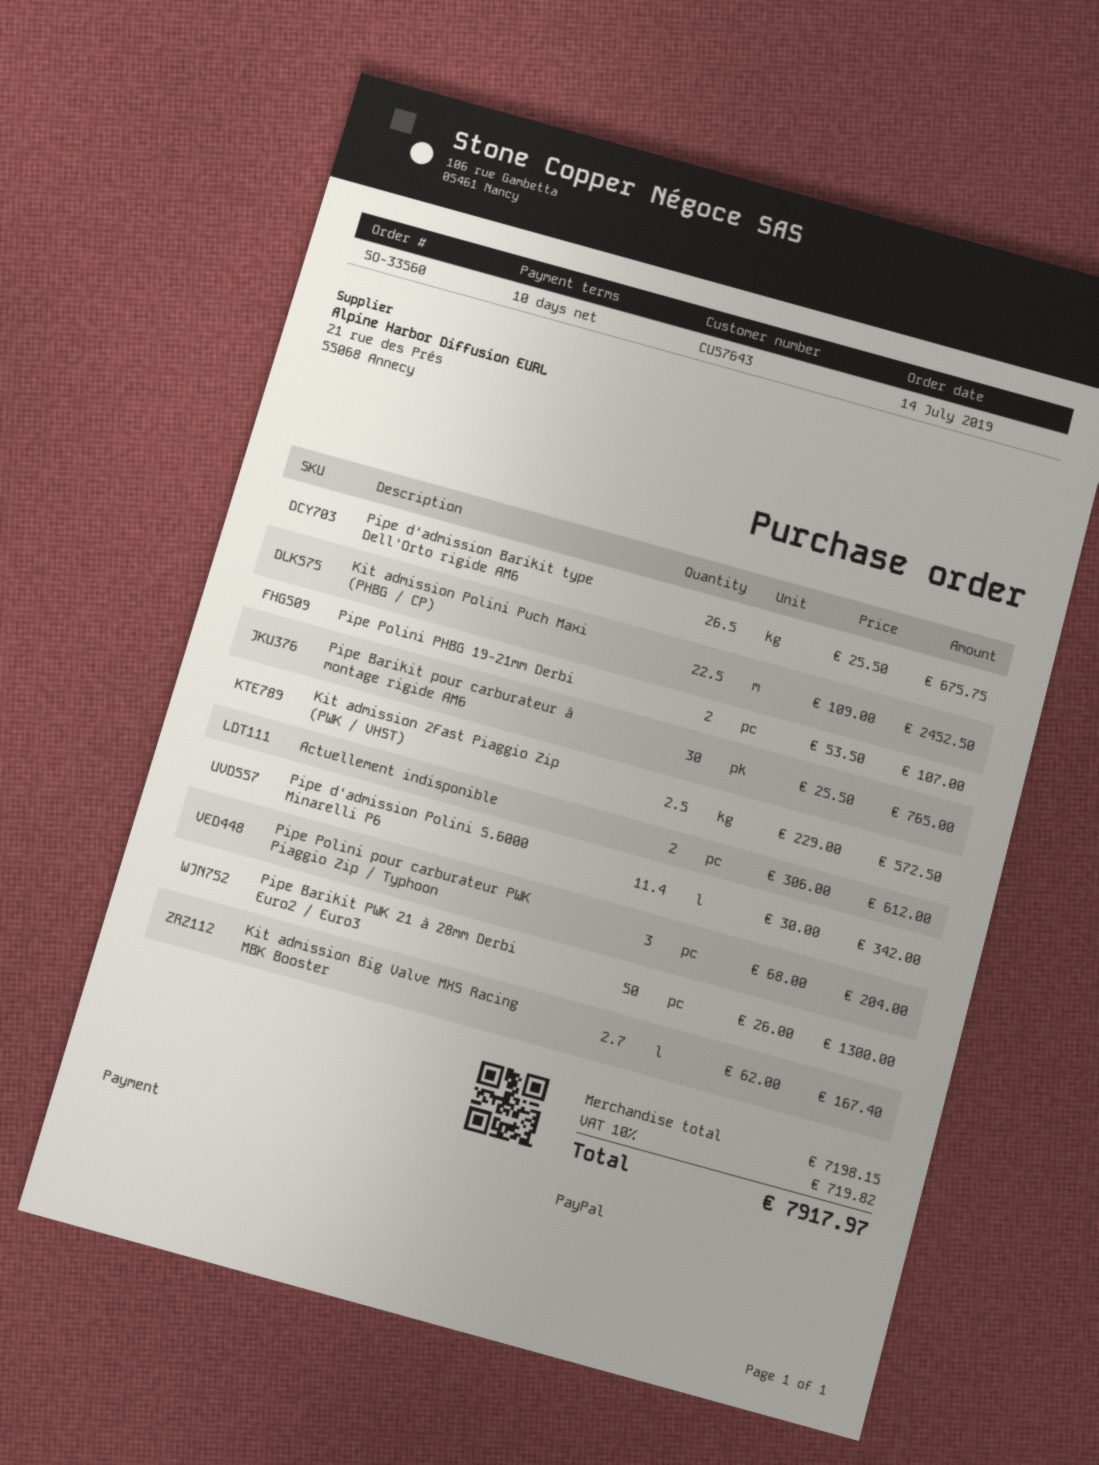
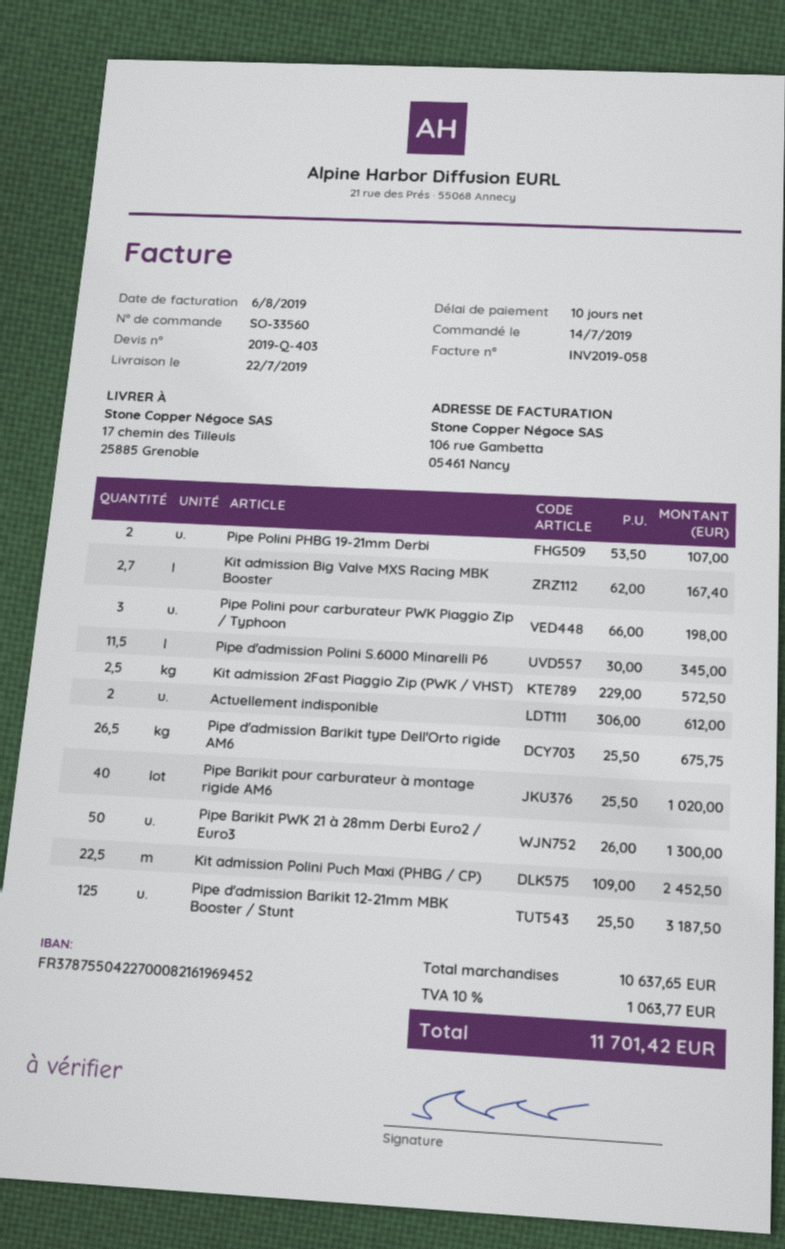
Pipe Barikit pour carburateur à montage rigide AM6: 30 x 25.50 = 765.00 -> 40 x 25.50 = 1020.00
Pipe d'admission Polini S.6000 Minarelli P6: 11.4 x 30.00 = 342.00 -> 11.5 x 30.00 = 345.00
Pipe Polini pour carburateur PWK Piaggio Zip / Typhoon: 3 x 68.00 = 204.00 -> 3 x 66.00 = 198.00
Pipe d'admission Barikit 12-21mm MBK Booster / Stunt: none -> 125 x 25.50 = 3187.50
subtotal: 7198.15 -> 10637.65
tax: 10% = 719.82 -> 10% = 1063.77
total: 7917.97 -> 11701.42

